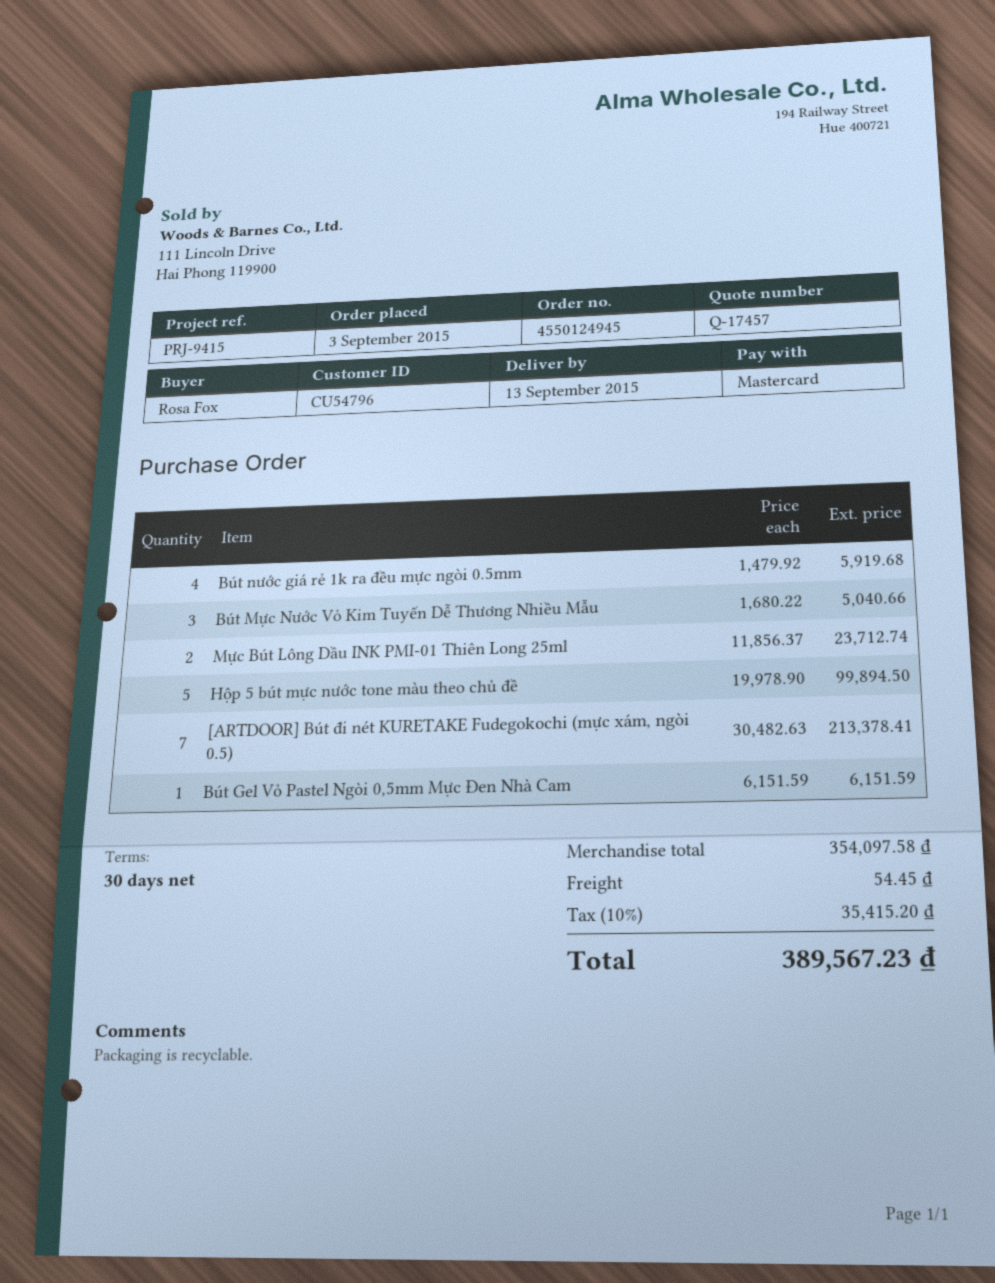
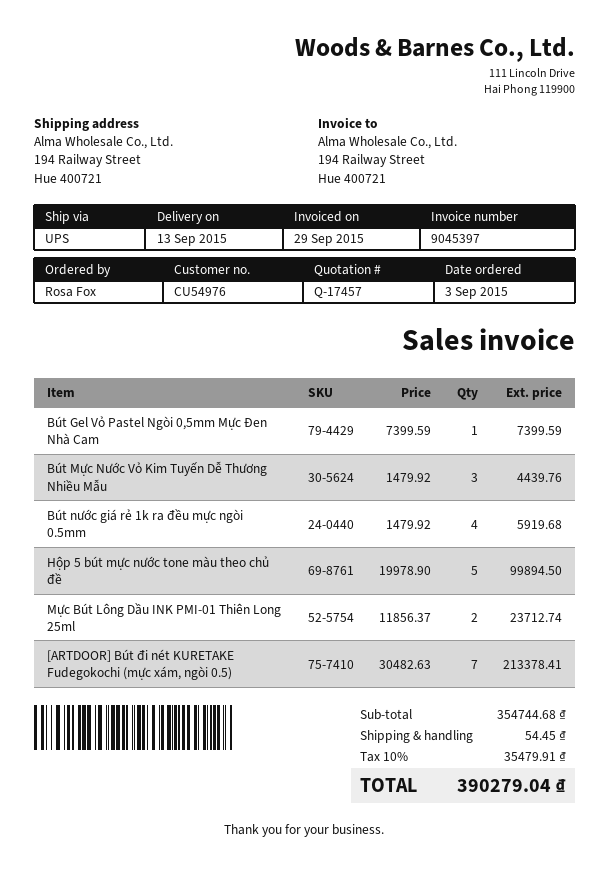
customer number: CU54796 -> CU54976
Bút Mực Nước Vỏ Kim Tuyến Dễ Thương Nhiều Mẫu: 3 x 1680.22 = 5040.66 -> 3 x 1479.92 = 4439.76
Bút Gel Vỏ Pastel Ngòi 0,5mm Mực Đen Nhà Cam: 1 x 6151.59 = 6151.59 -> 1 x 7399.59 = 7399.59
subtotal: 354097.58 -> 354744.68
tax: 10% = 35415.20 -> 10% = 35479.91
total: 389567.23 -> 390279.04

